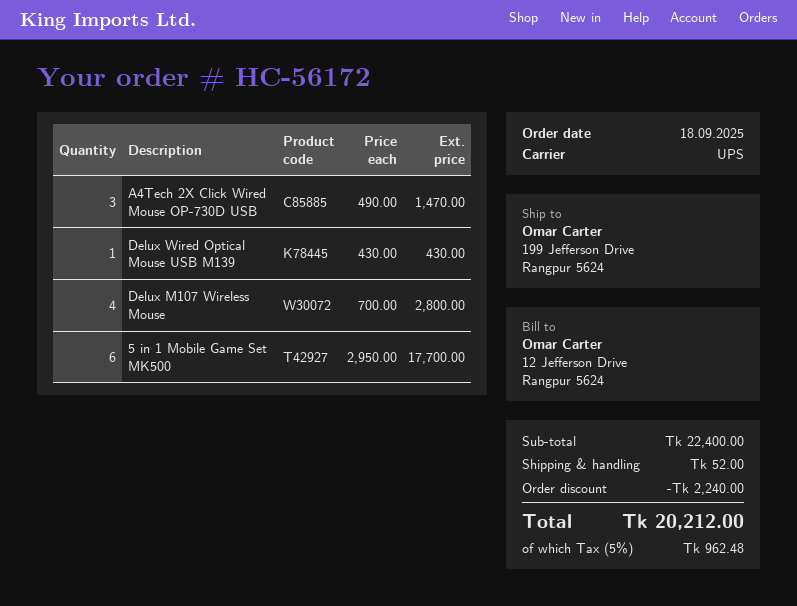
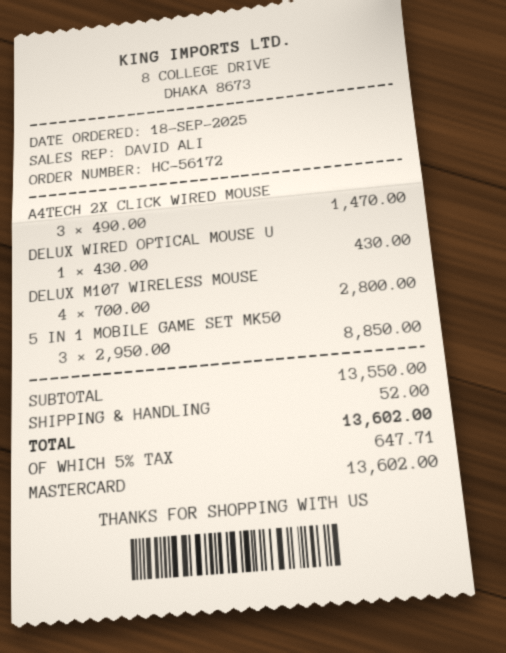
5 in 1 Mobile Game Set MK500: 6 x 2950.00 = 17700.00 -> 3 x 2950.00 = 8850.00
subtotal: 22400.00 -> 13550.00
discount: 2240.00 -> none
tax: 5% = 962.48 -> 5% = 647.71
total: 20212.00 -> 13602.00

